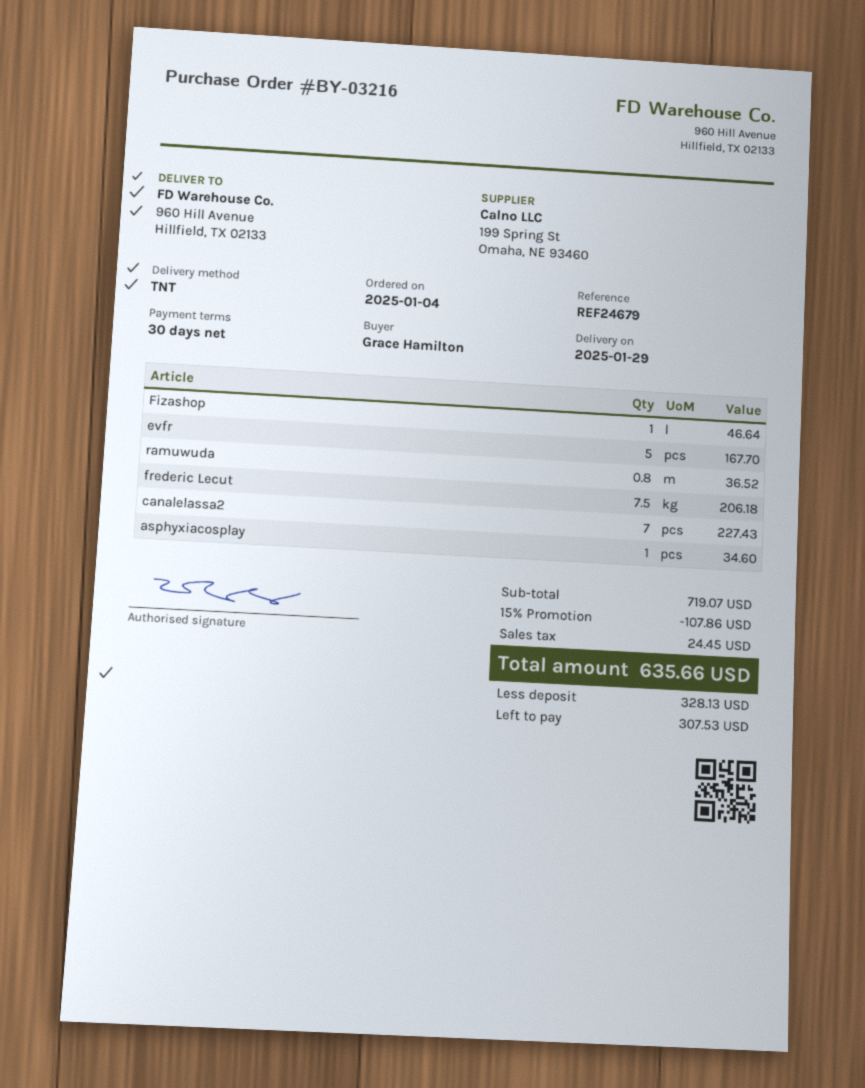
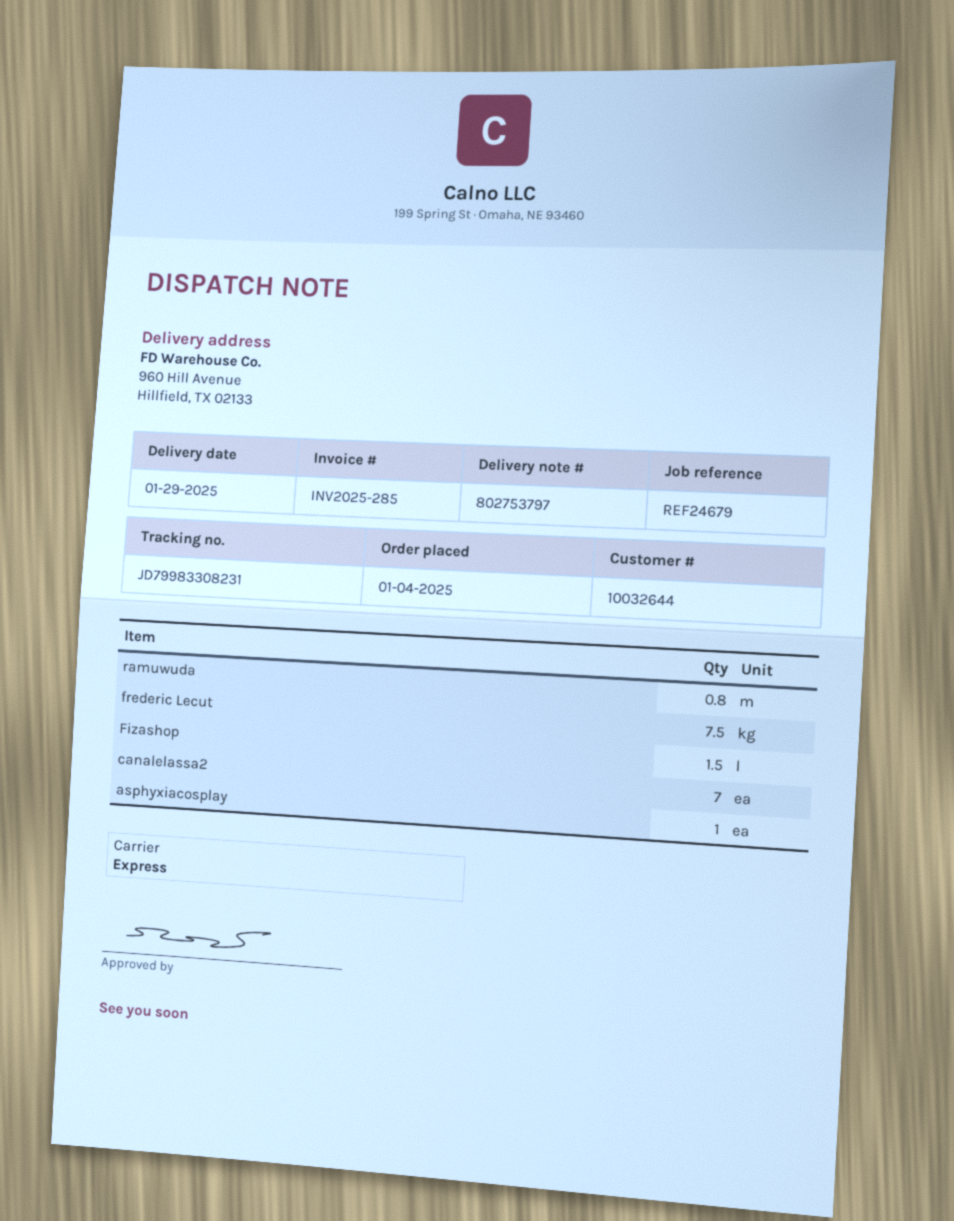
shipping method: TNT -> express
Fizashop: 1 -> 1.5
evfr: 5 -> none

